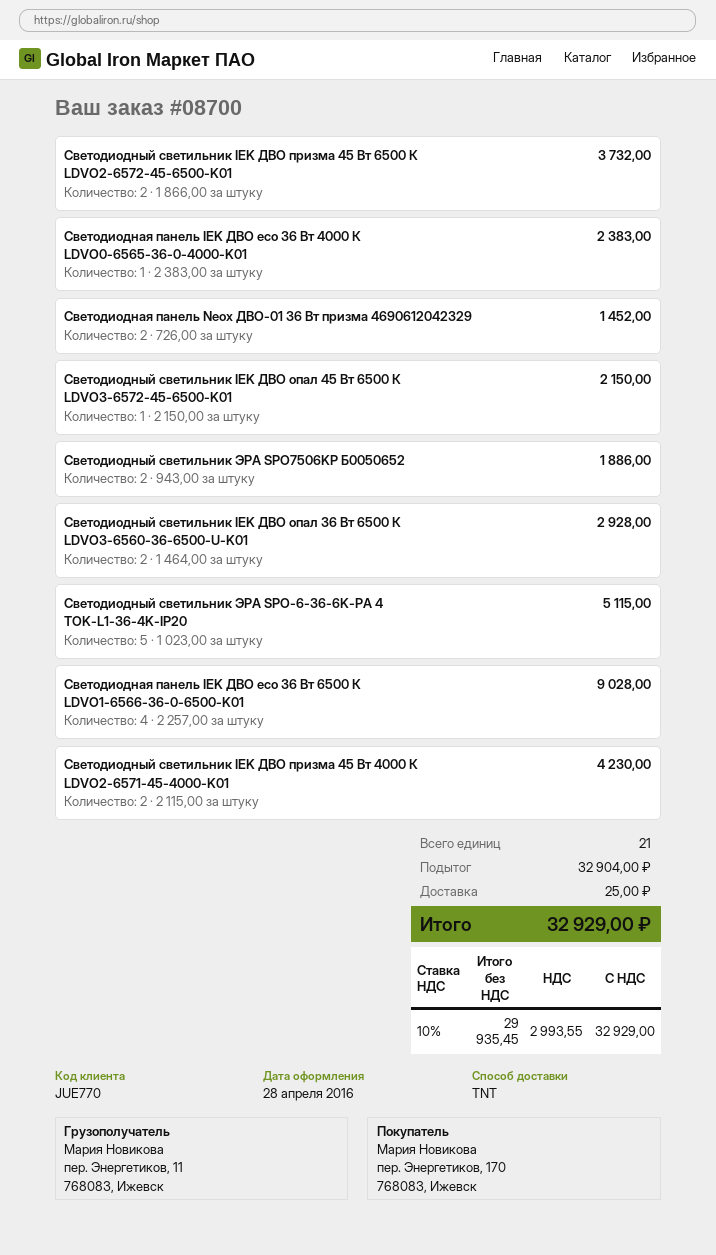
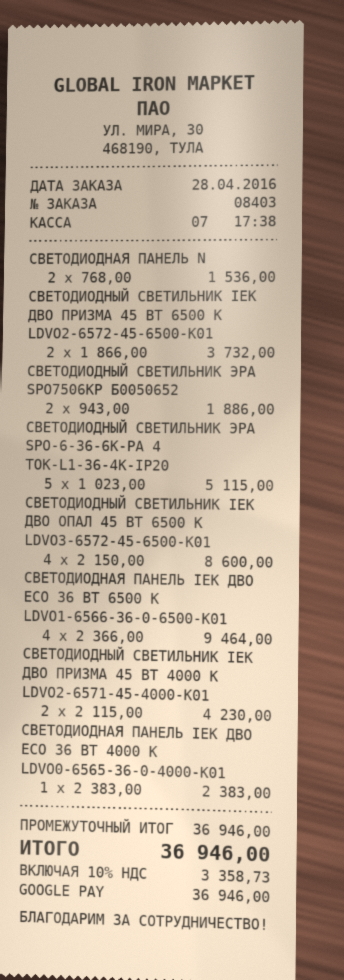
order number: 08700 -> 08403
Светодиодная панель Neox ДВО-01 36 Вт призма 4690612042329: 2 x 726.00 = 1452.00 -> 2 x 768.00 = 1536.00
Светодиодный светильник IEK ДВО опал 45 Вт 6500 К LDVO3-6572-45-6500-K01: 1 x 2150.00 = 2150.00 -> 4 x 2150.00 = 8600.00
Светодиодный светильник IEK ДВО опал 36 Вт 6500 К LDVO3-6560-36-6500-U-K01: 2 x 1464.00 = 2928.00 -> none
Светодиодная панель IEK ДВО eco 36 Вт 6500 К LDVO1-6566-36-0-6500-K01: 4 x 2257.00 = 9028.00 -> 4 x 2366.00 = 9464.00
subtotal: 32904.00 -> 36946.00
shipping: 25.00 -> none
tax: 10% = 2993.55 -> 10% = 3358.73
total: 32929.00 -> 36946.00

